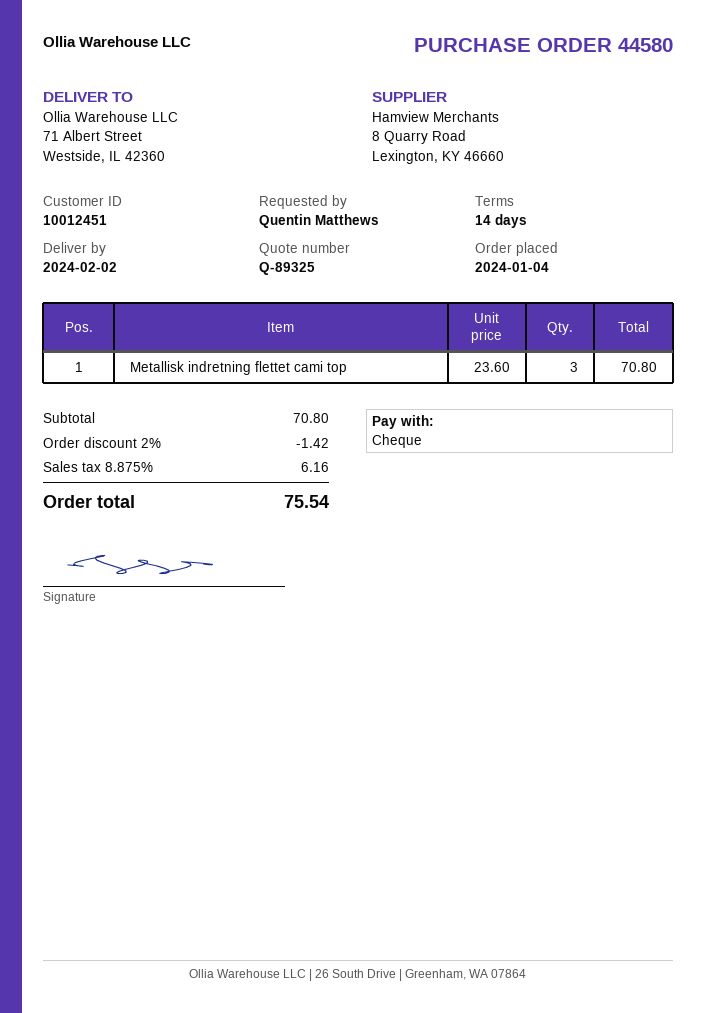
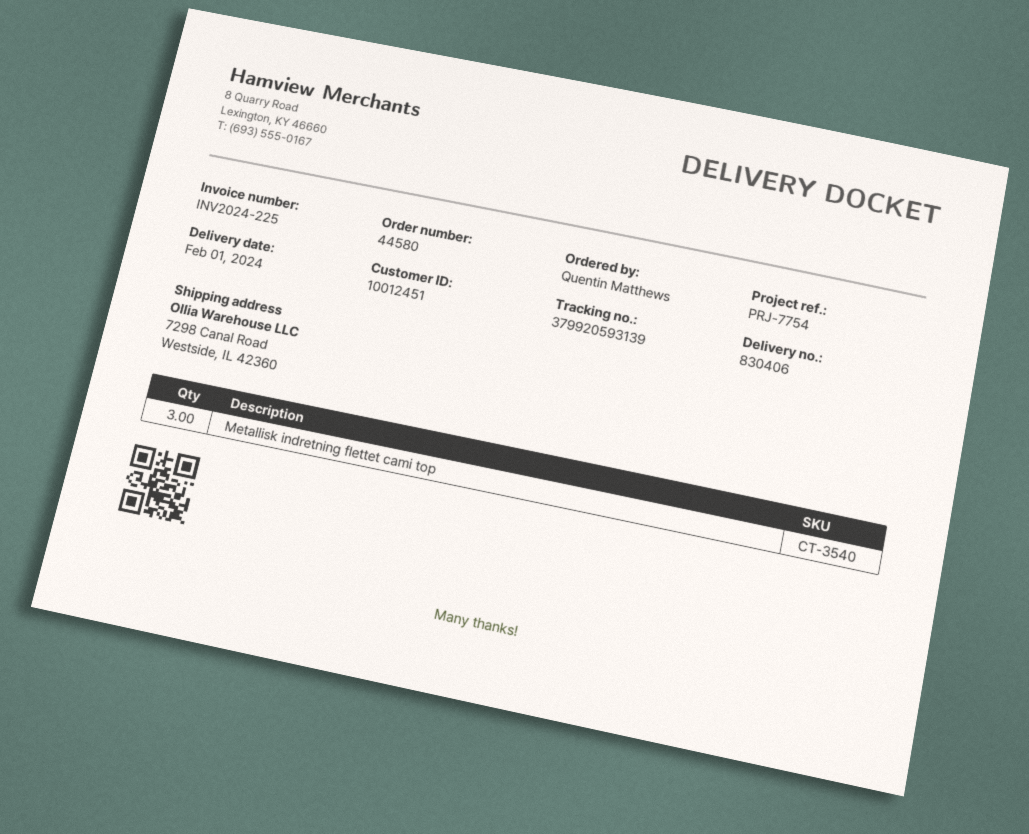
delivery date: 2024-02-02 -> 2024-02-01
ship to: 71 Albert Street, Westside, IL 42360 -> 7298 Canal Road, Westside, IL 42360

